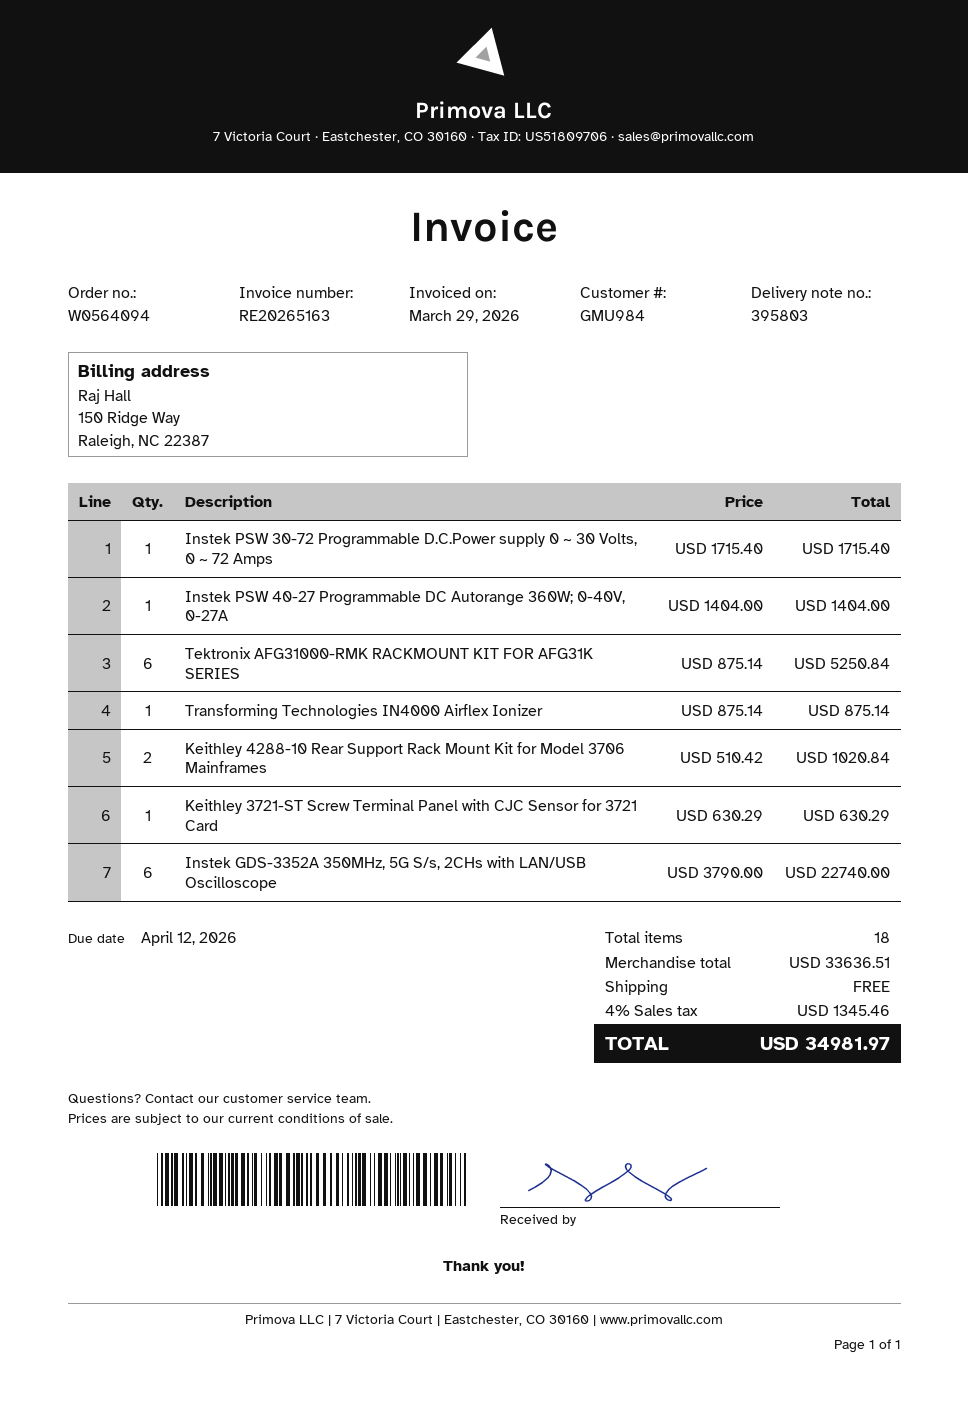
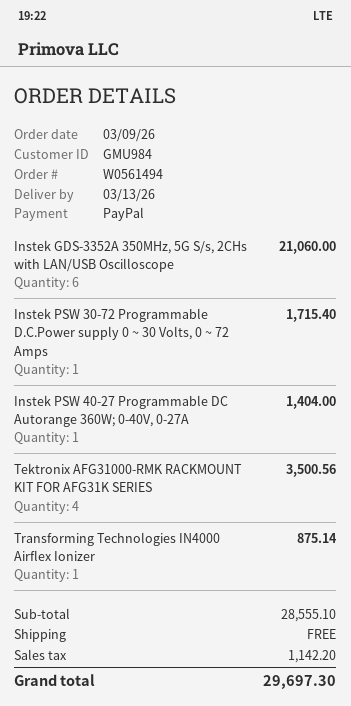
order number: W0564094 -> W0561494
Tektronix AFG31000-RMK RACKMOUNT KIT FOR AFG31K SERIES: 6 for 5250.84 -> 4 for 3500.56
Keithley 4288-10 Rear Support Rack Mount Kit for Model 3706 Mainframes: 2 for 1020.84 -> none
Keithley 3721-ST Screw Terminal Panel with CJC Sensor for 3721 Card: 1 for 630.29 -> none
Instek GDS-3352A 350MHz, 5G S/s, 2CHs with LAN/USB Oscilloscope: 6 for 22740.00 -> 6 for 21060.00
subtotal: 33636.51 -> 28555.10
tax: 1345.46 -> 1142.20
total: 34981.97 -> 29697.30

